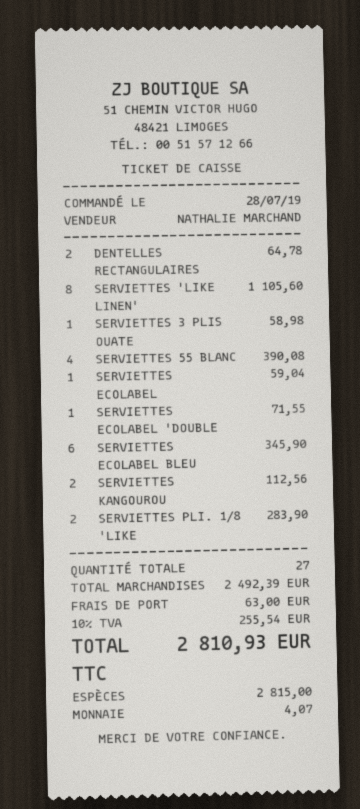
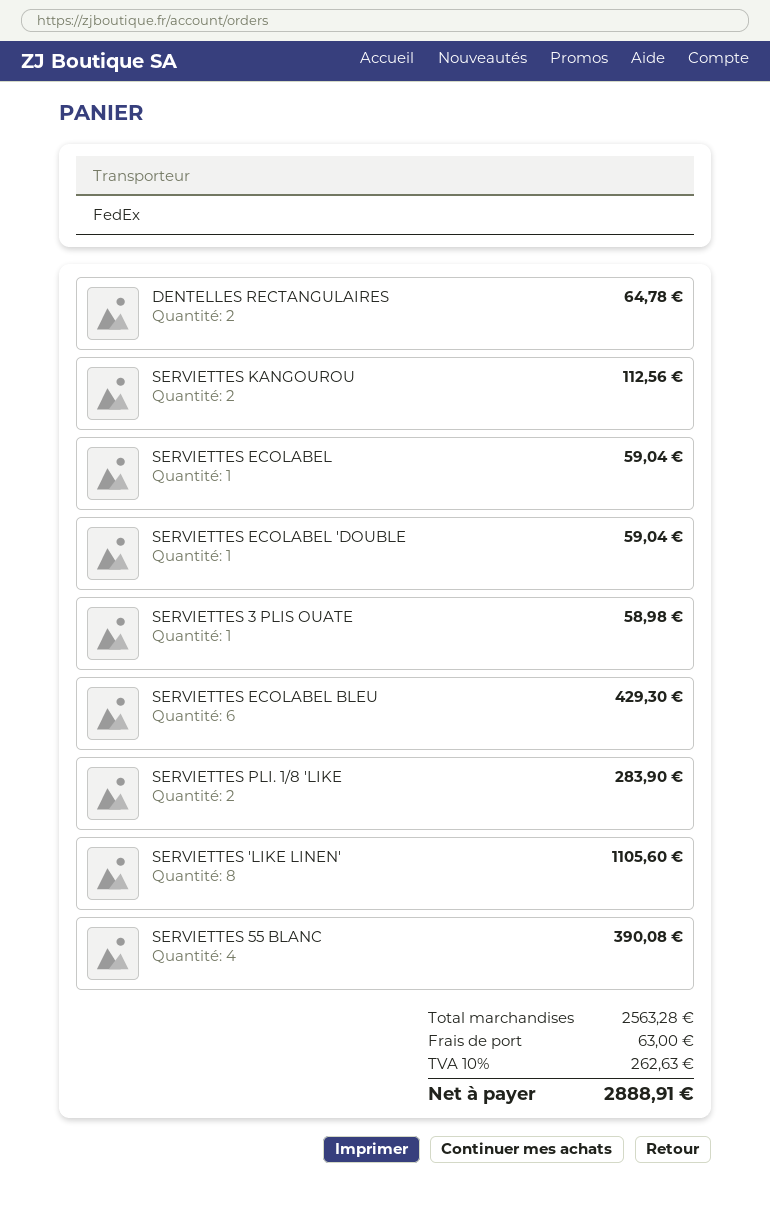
SERVIETTES ECOLABEL 'DOUBLE: 1 for 71.55 -> 1 for 59.04
SERVIETTES ECOLABEL BLEU: 6 for 345.90 -> 6 for 429.30
subtotal: 2492.39 -> 2563.28
tax: 10% = 255.54 -> 10% = 262.63
total: 2810.93 -> 2888.91

